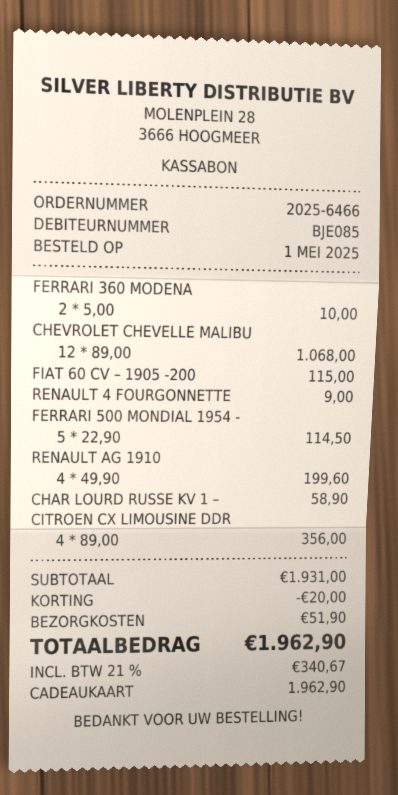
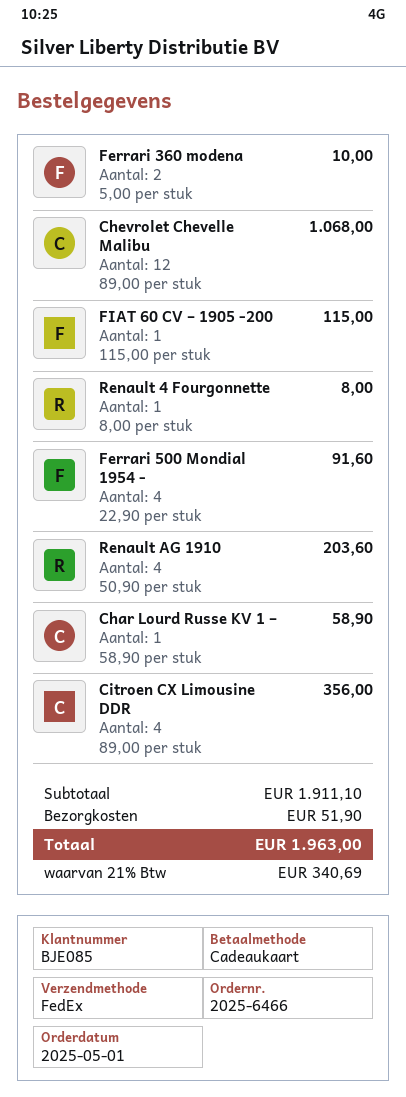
RENAULT 4 FOURGONNETTE: 1 x 9.00 = 9.00 -> 1 x 8.00 = 8.00
FERRARI 500 MONDIAL 1954 -: 5 x 22.90 = 114.50 -> 4 x 22.90 = 91.60
RENAULT AG 1910: 4 x 49.90 = 199.60 -> 4 x 50.90 = 203.60
subtotal: 1931.00 -> 1911.10
discount: 20.00 -> none
tax: 21% = 340.67 -> 21% = 340.69
total: 1962.90 -> 1963.00

